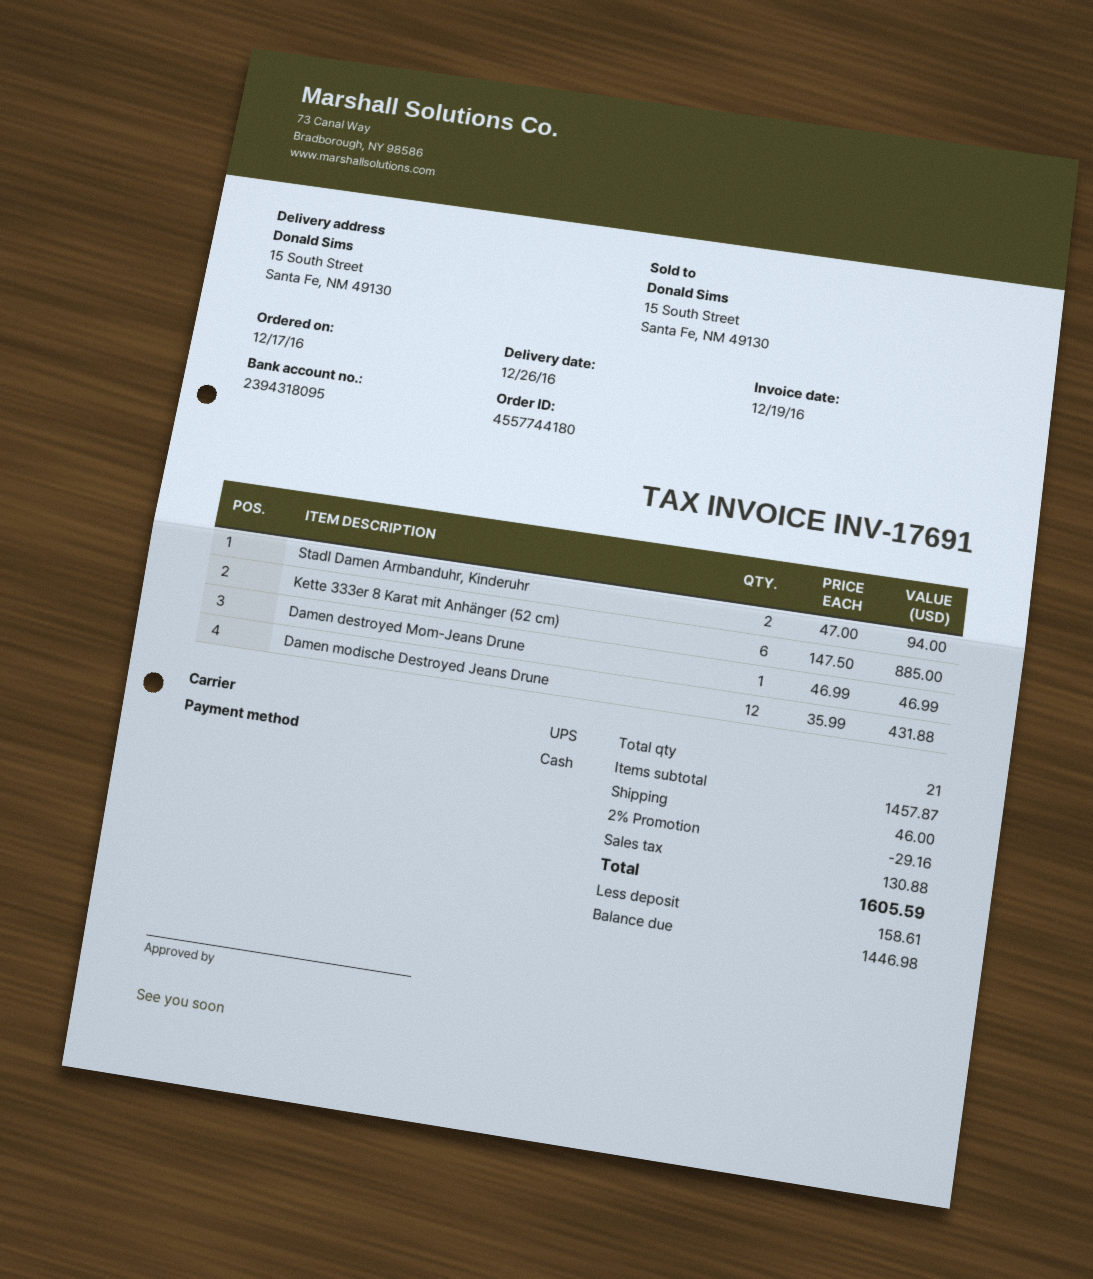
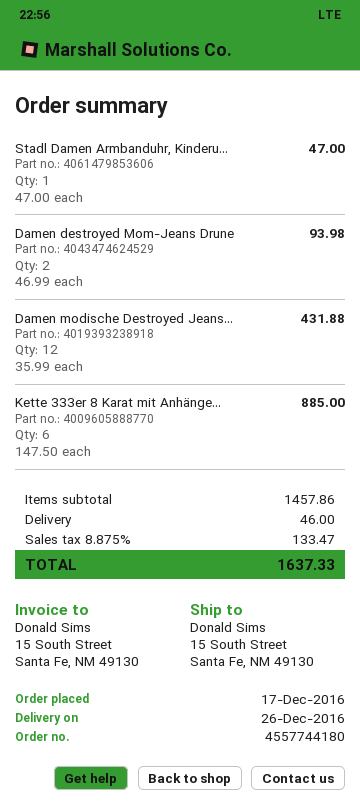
Stadl Damen Armbanduhr, Kinderuhr: 2 x 47.00 = 94.00 -> 1 x 47.00 = 47.00
Damen destroyed Mom-Jeans Drune: 1 x 46.99 = 46.99 -> 2 x 46.99 = 93.98
subtotal: 1457.87 -> 1457.86
discount: 2% = 29.16 -> none
tax: 130.88 -> 133.47
total: 1605.59 -> 1637.33

